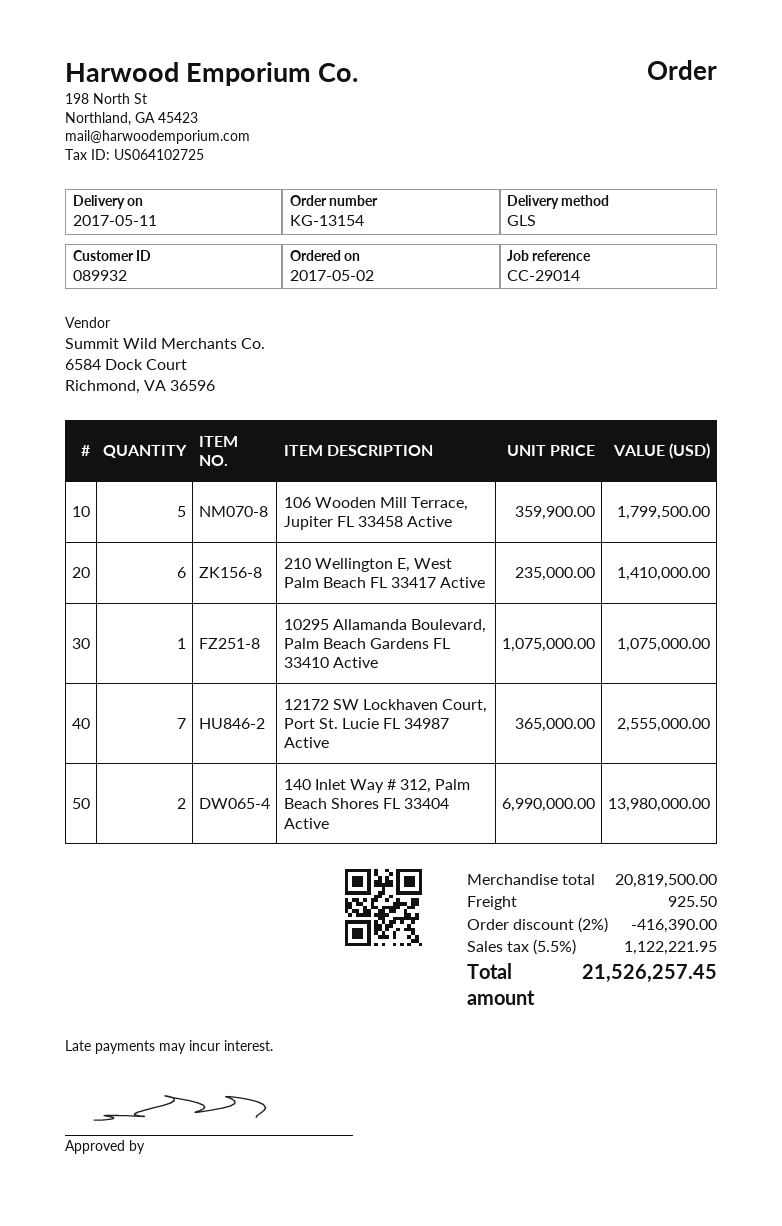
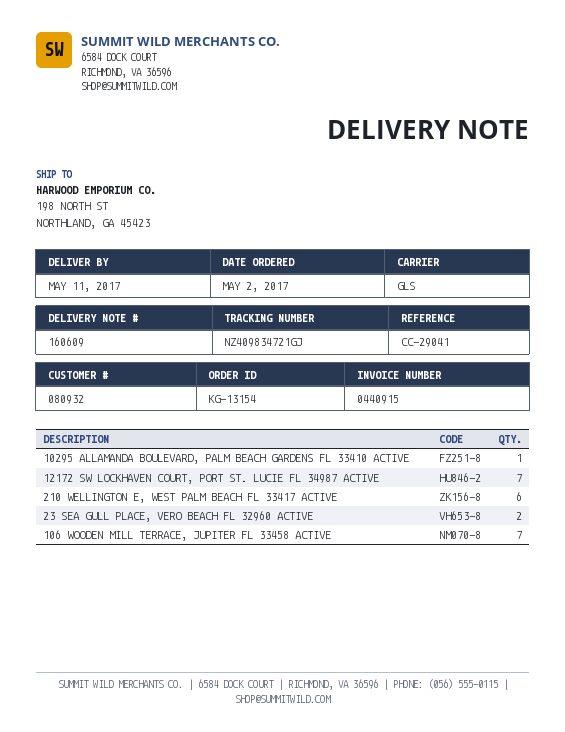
customer number: 089932 -> 080932
reference: CC-29014 -> CC-29041
106 Wooden Mill Terrace, Jupiter FL 33458 Active: 5 -> 7
140 Inlet Way # 312, Palm Beach Shores FL 33404 Active: 2 -> none
23 SEA GULL PLACE, VERO BEACH FL 32960 ACTIVE: none -> 2

